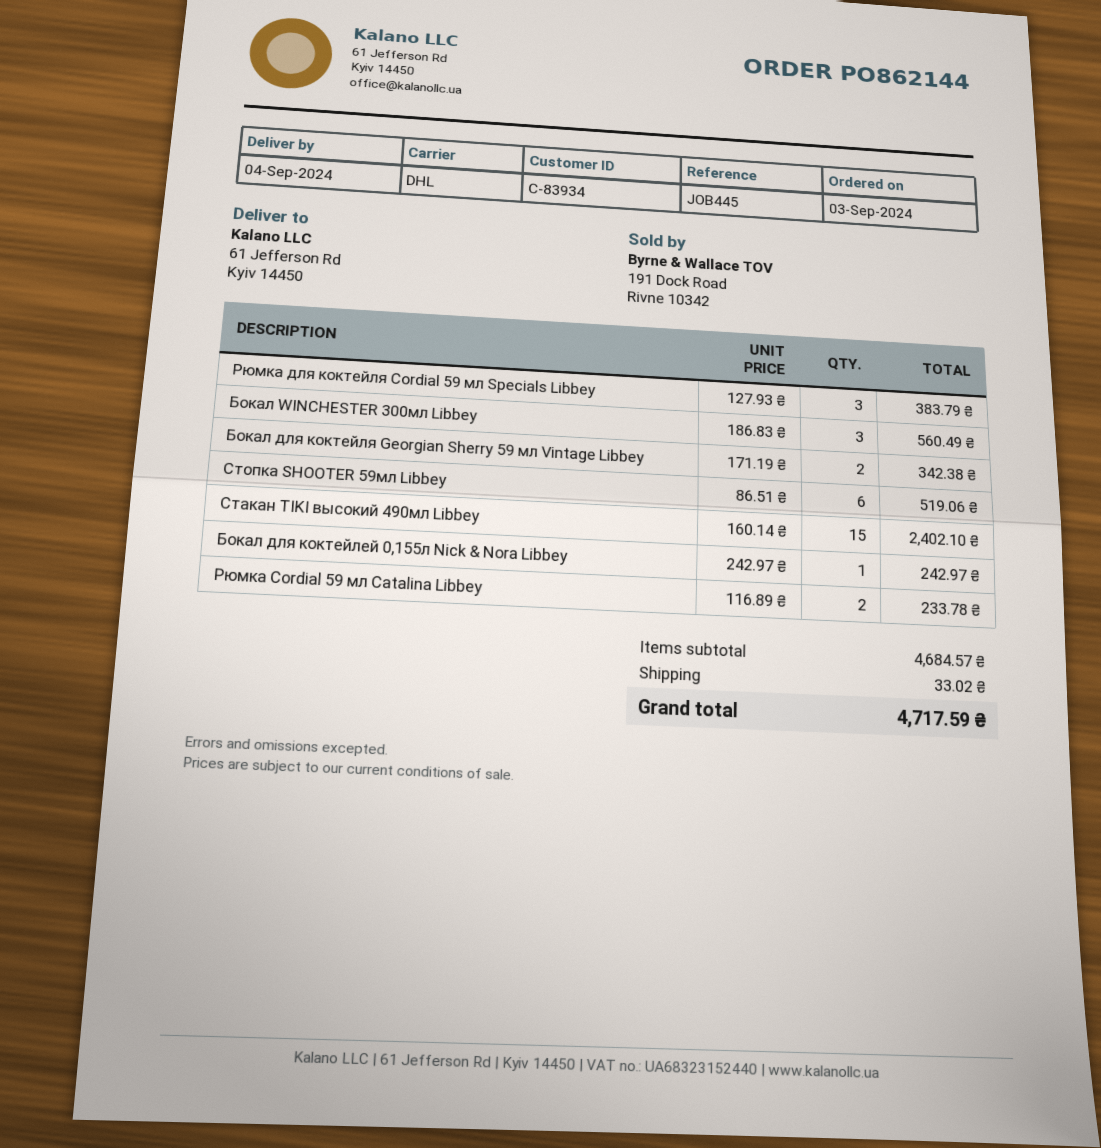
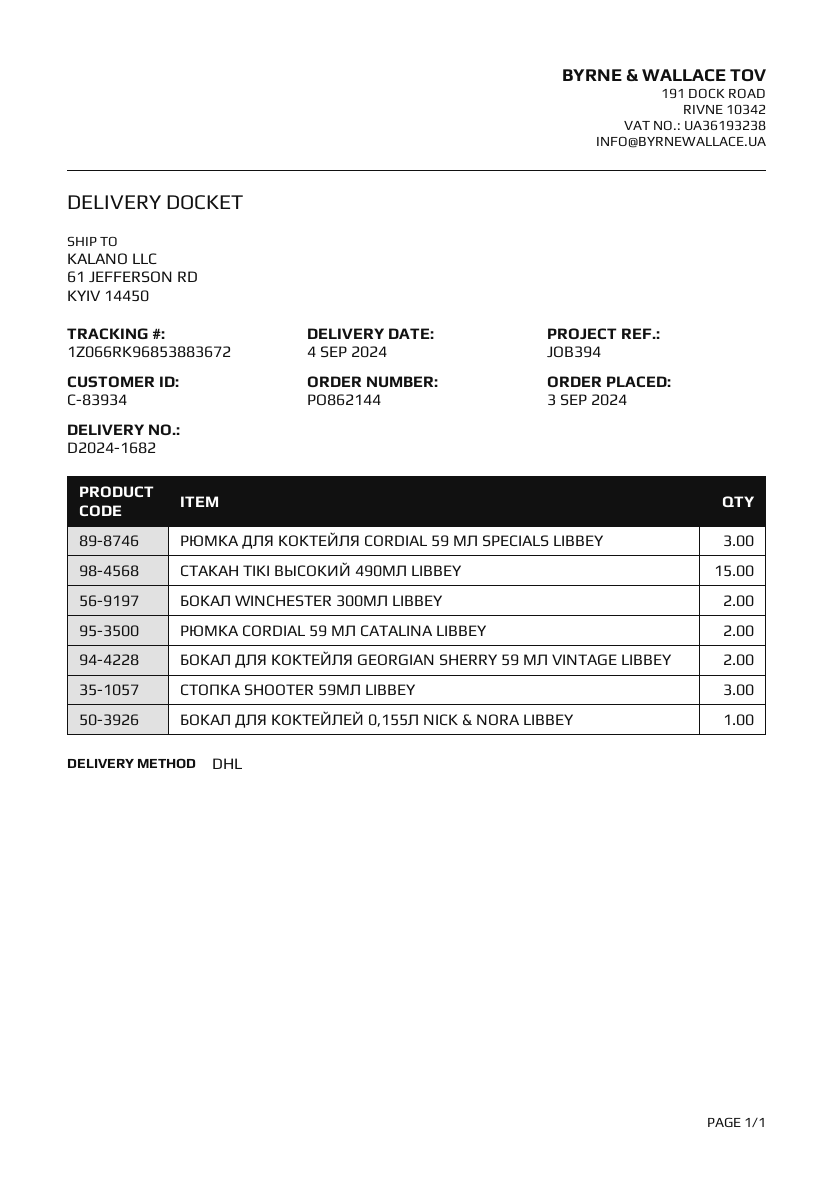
reference: JOB445 -> JOB394
Бокал WINCHESTER 300мл Libbey: 3 -> 2
Стопка SHOOTER 59мл Libbey: 6 -> 3

